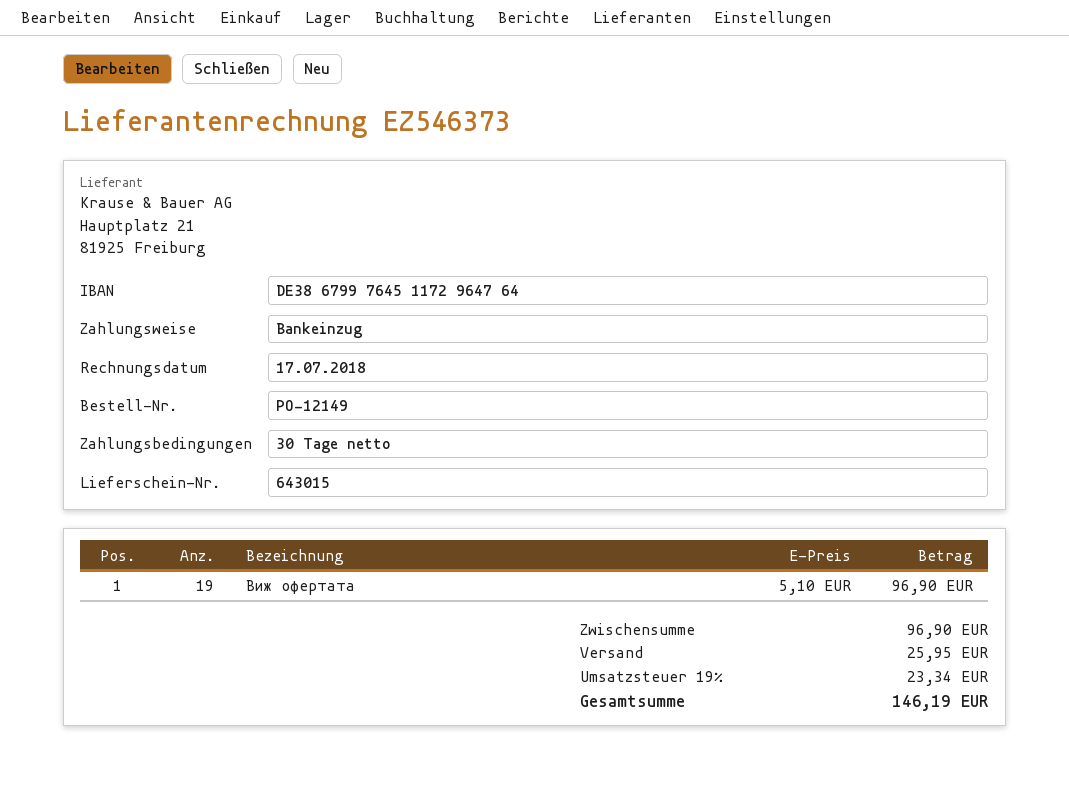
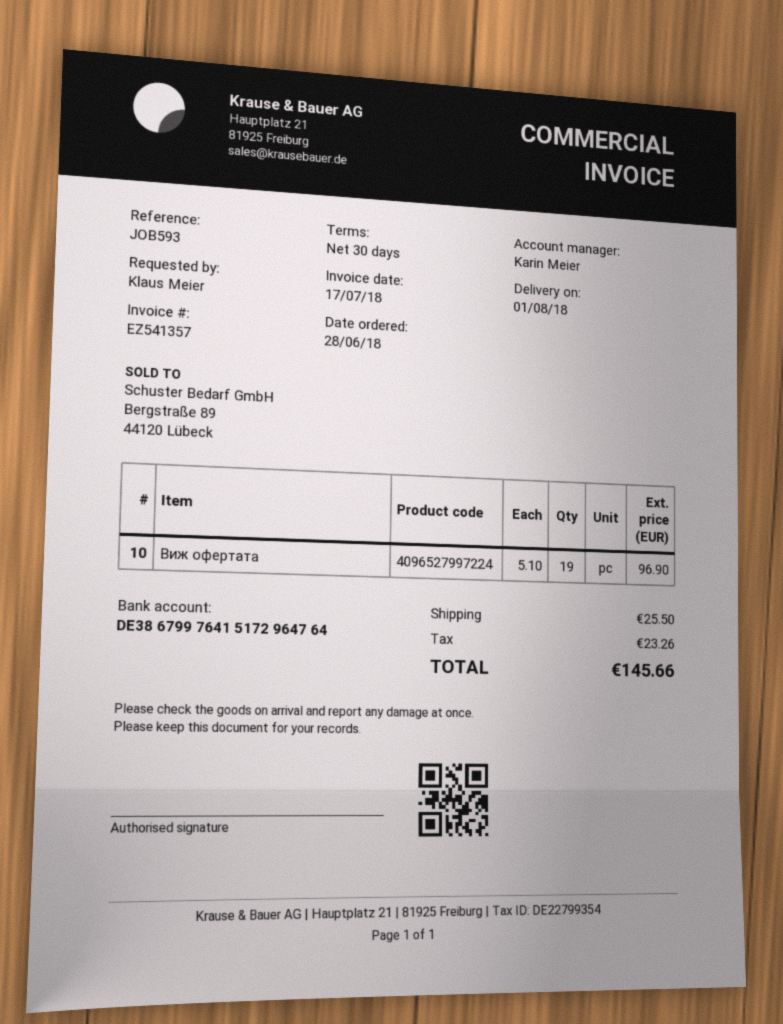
invoice number: EZ546373 -> EZ541357
bank account: DE38679976451172964764 -> DE38679976415172964764
shipping: 25.95 -> 25.50
tax: 23.34 -> 23.26
total: 146.19 -> 145.66

